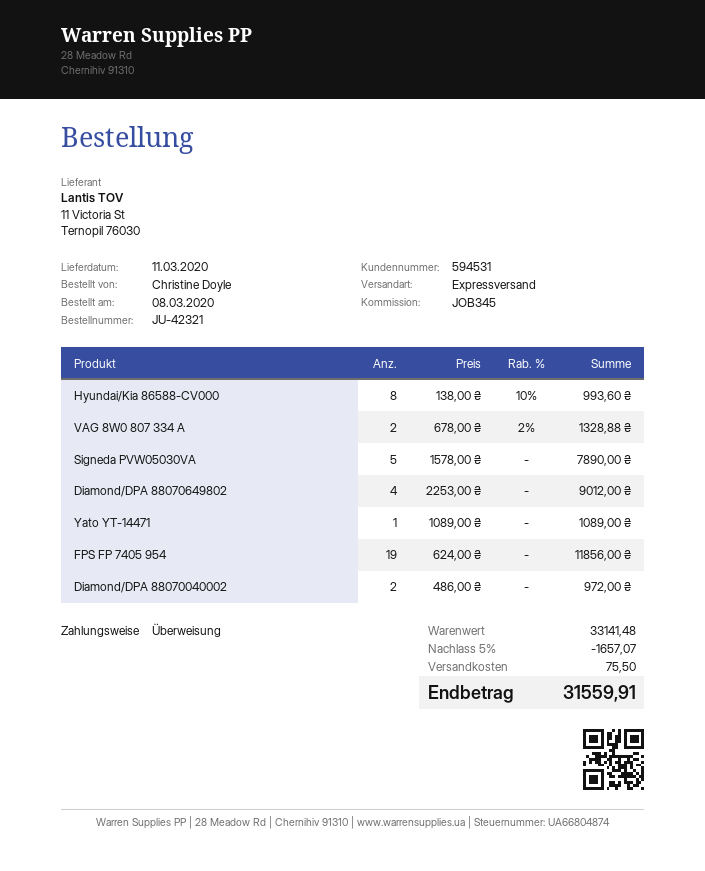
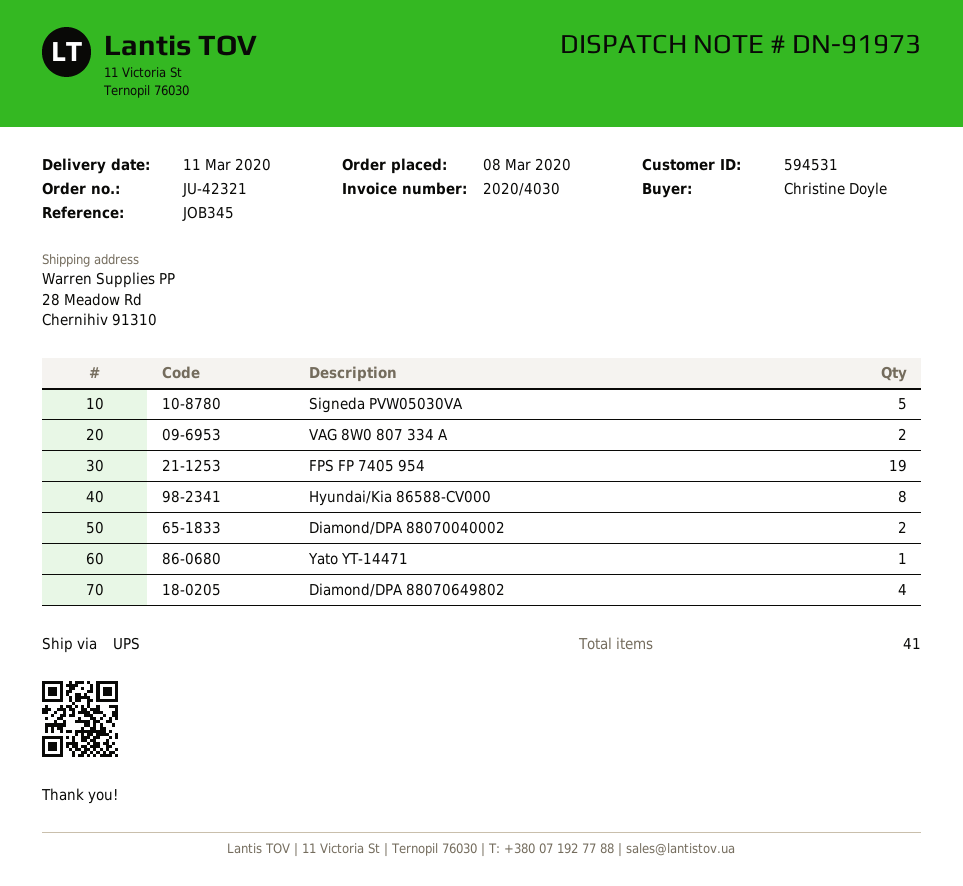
shipping method: express -> UPS

